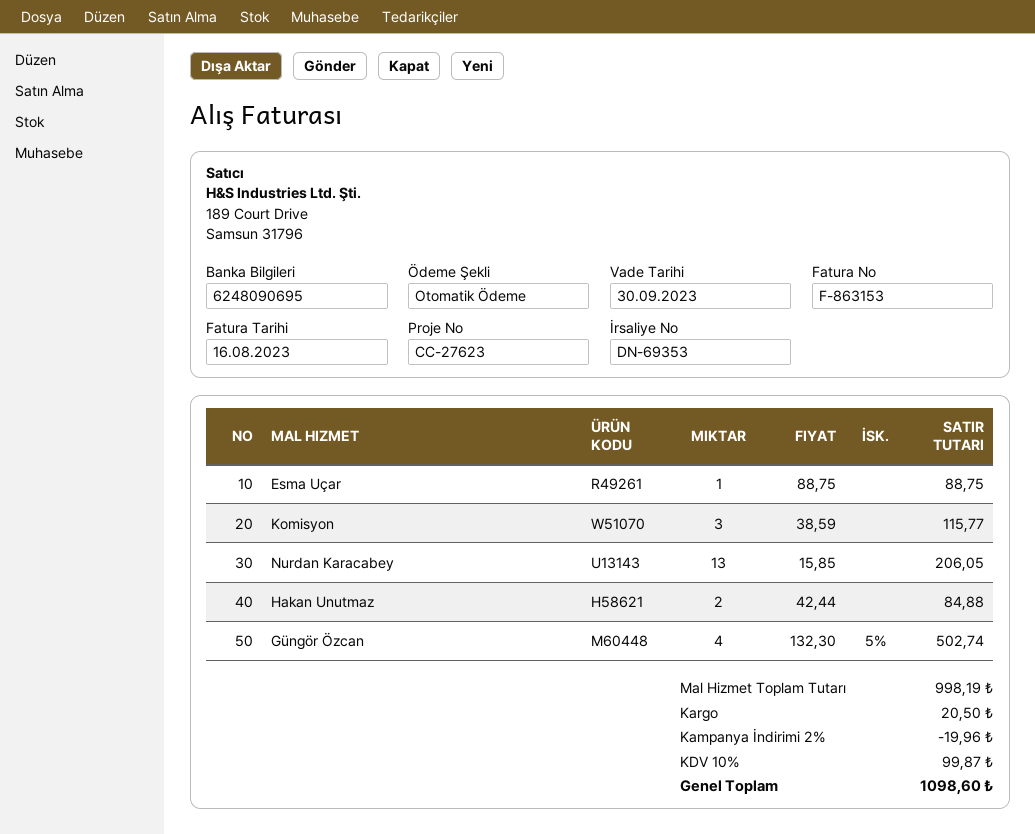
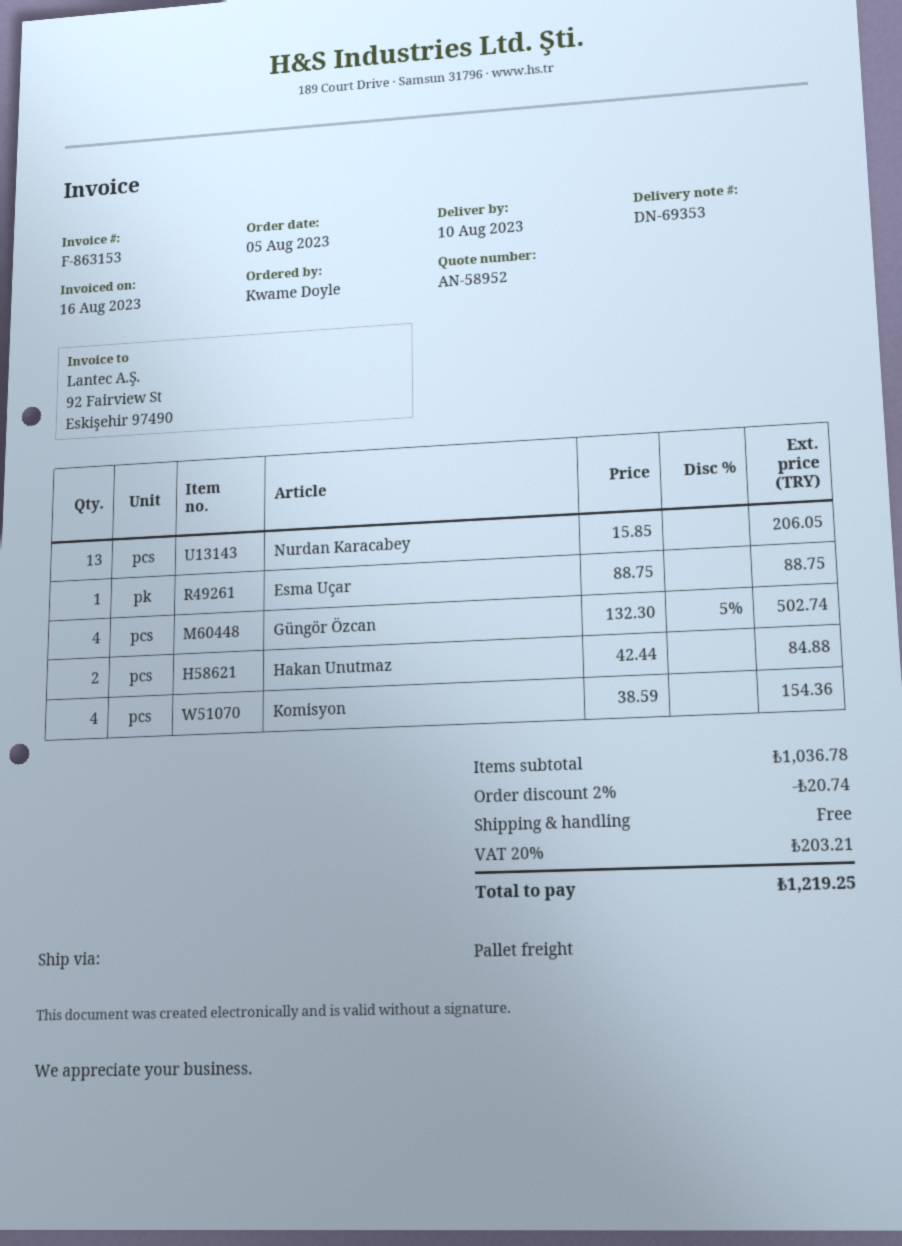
Komisyon: 3 x 38.59 = 115.77 -> 4 x 38.59 = 154.36
subtotal: 998.19 -> 1036.78
discount: 2% = 19.96 -> 2% = 20.74
shipping: 20.50 -> 0.00
tax: 10% = 99.87 -> 20% = 203.21
total: 1098.60 -> 1219.25

